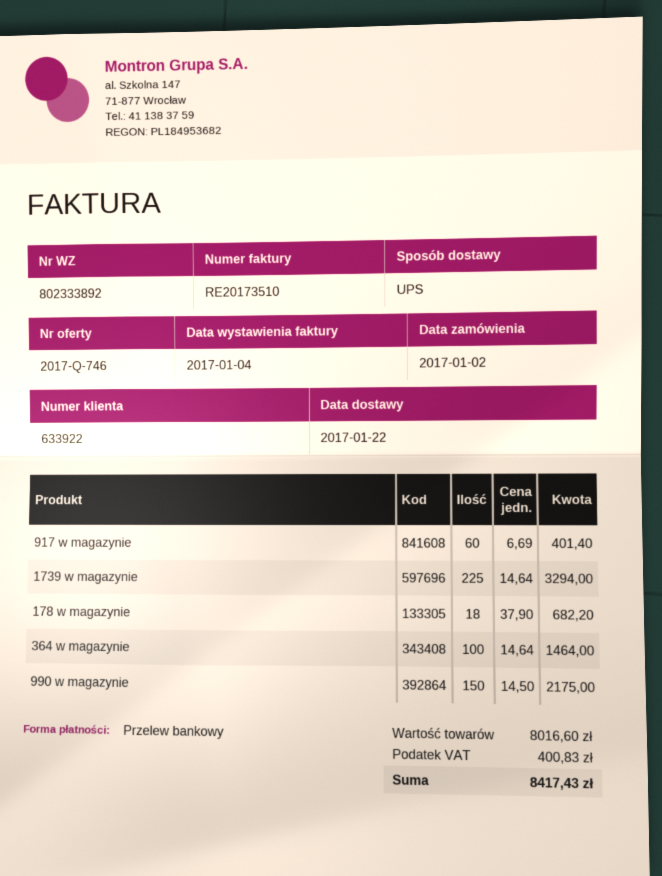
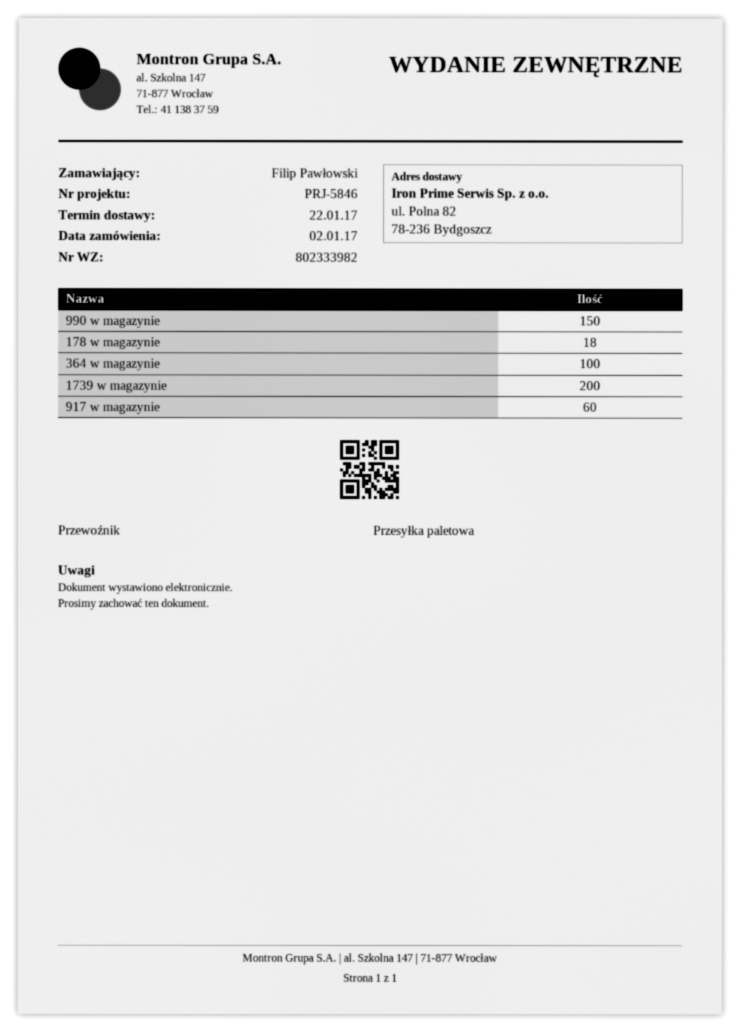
delivery note number: 802333892 -> 802333982
shipping method: UPS -> pallet freight
1739 w magazynie: 225 -> 200

